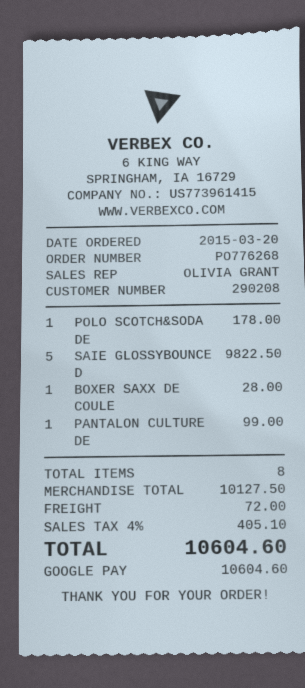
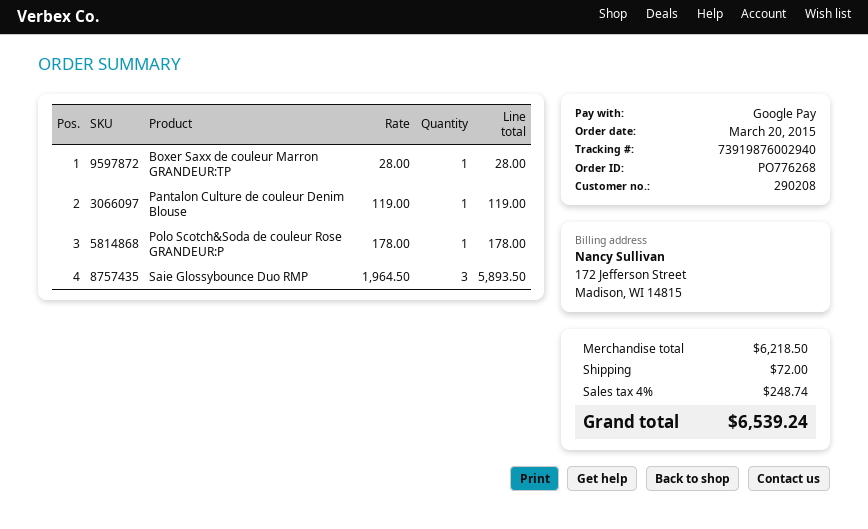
SAIE GLOSSYBOUNCE D: 5 for 9822.50 -> 3 for 5893.50
PANTALON CULTURE DE: 1 for 99.00 -> 1 for 119.00
subtotal: 10127.50 -> 6218.50
tax: 4% = 405.10 -> 4% = 248.74
total: 10604.60 -> 6539.24

